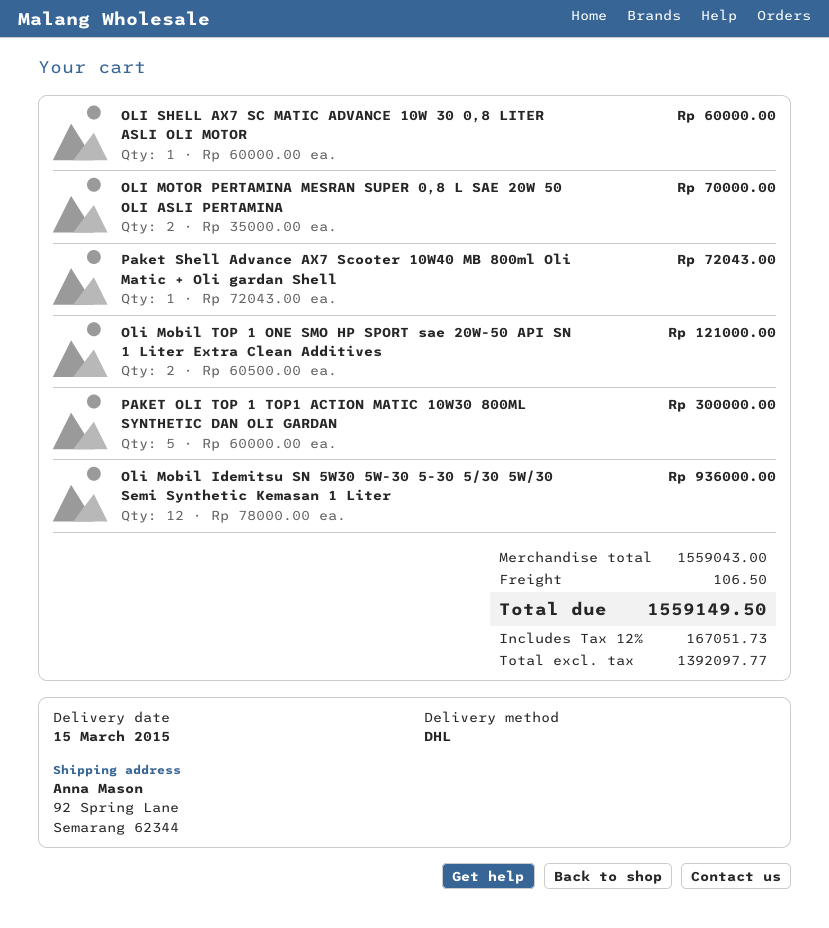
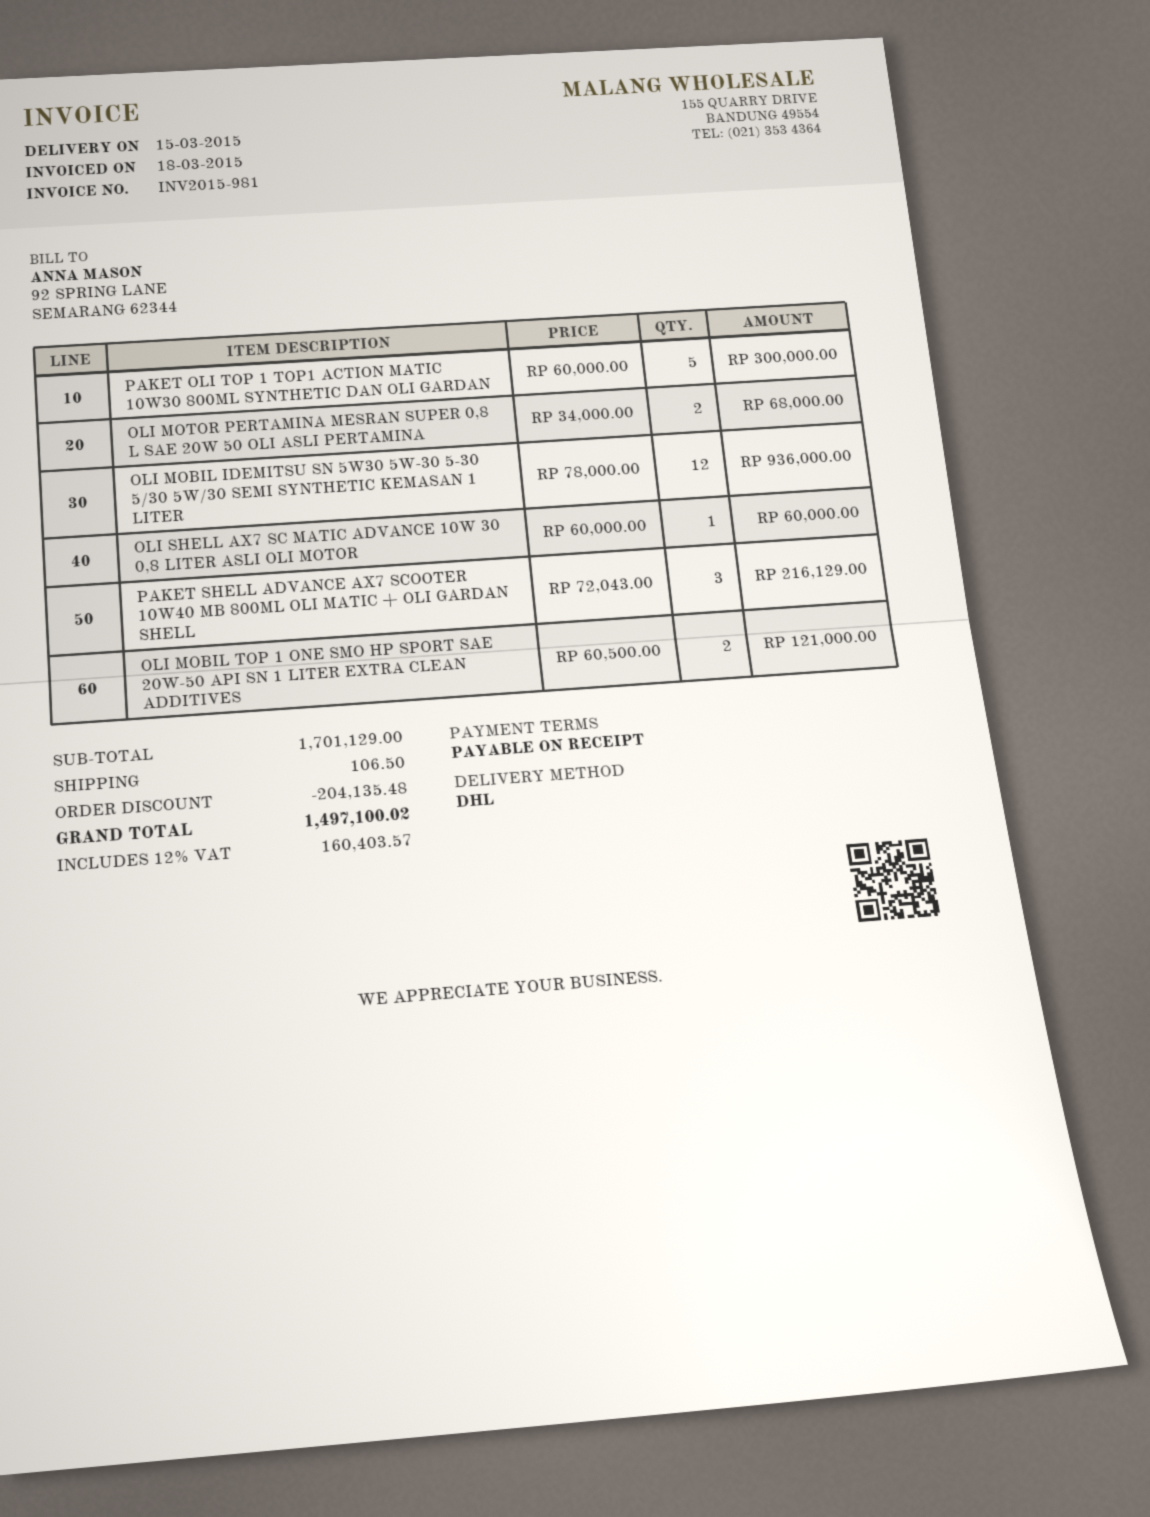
OLI MOTOR PERTAMINA MESRAN SUPER 0,8 L SAE 20W 50 OLI ASLI PERTAMINA: 2 x 35000.00 = 70000.00 -> 2 x 34000.00 = 68000.00
Paket Shell Advance AX7 Scooter 10W40 MB 800ml Oli Matic + Oli gardan Shell: 1 x 72043.00 = 72043.00 -> 3 x 72043.00 = 216129.00
subtotal: 1559043.00 -> 1701129.00
discount: none -> 204135.48
tax: 12% = 167051.73 -> 12% = 160403.57
total: 1559149.50 -> 1497100.02

